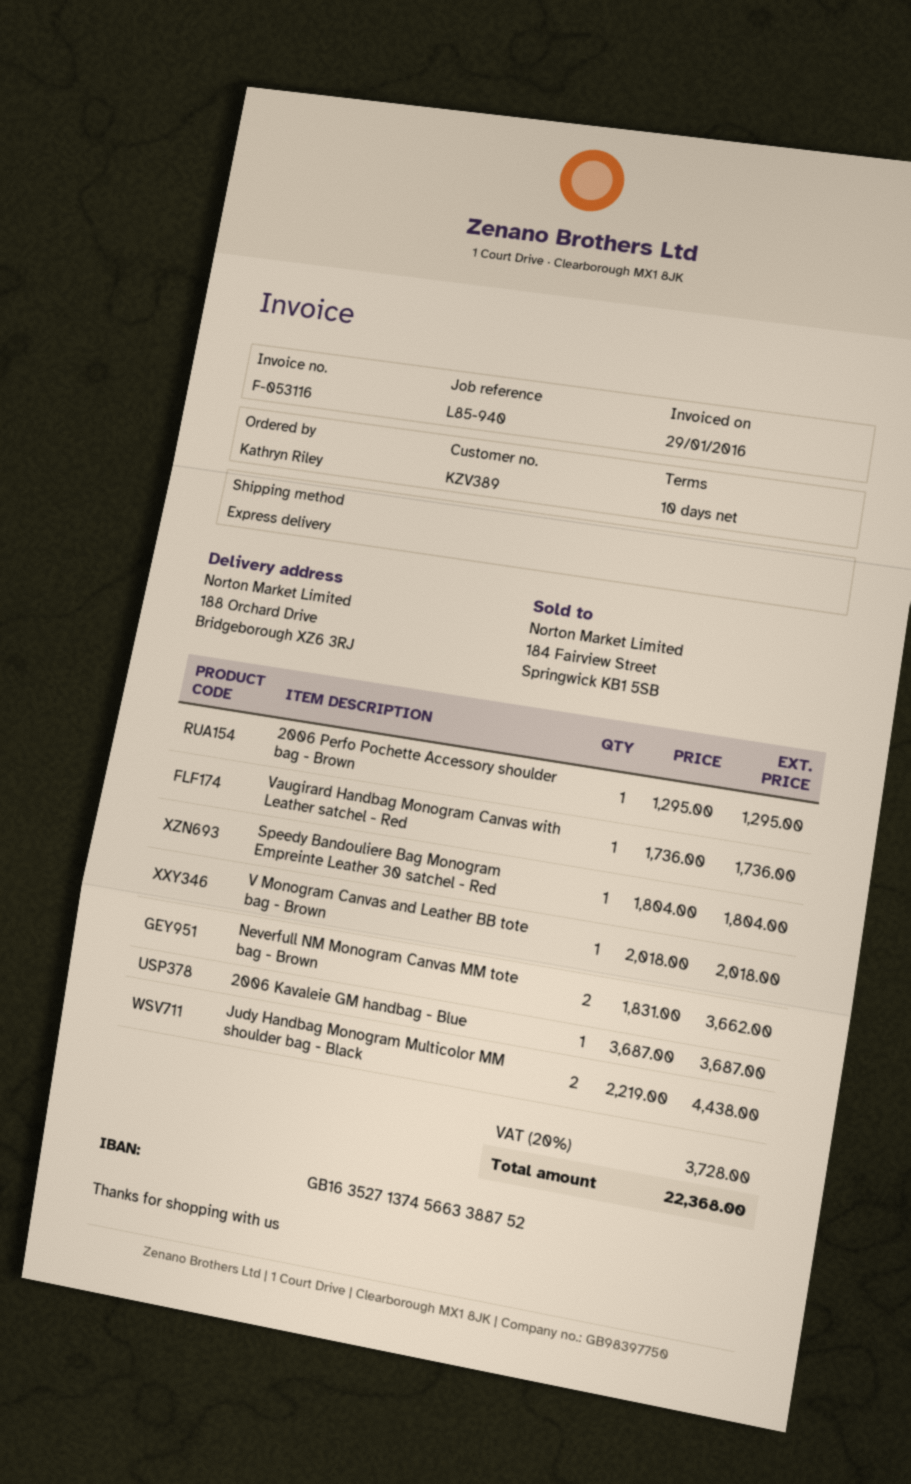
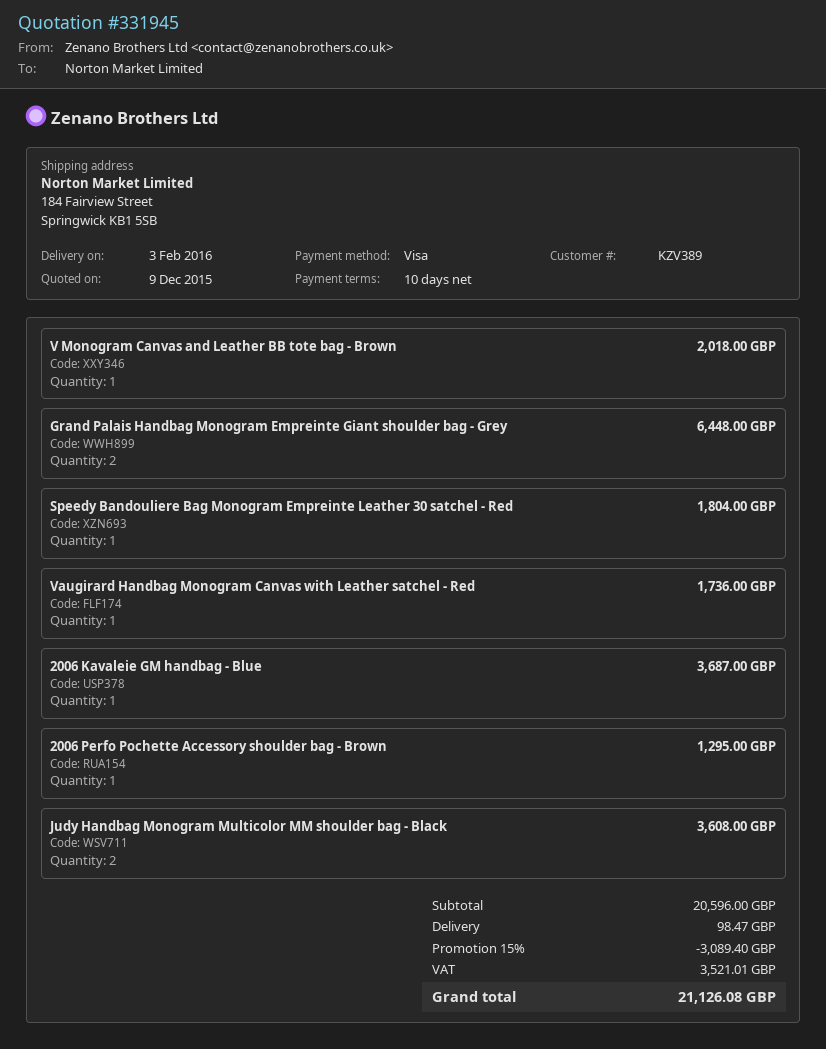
ship to: 188 Orchard Drive, Bridgeborough XZ6 3RJ -> 184 Fairview Street, Springwick KB1 5SB
Neverfull NM Monogram Canvas MM tote bag - Brown: 2 for 3662.00 -> none
Judy Handbag Monogram Multicolor MM shoulder bag - Black: 2 for 4438.00 -> 2 for 3608.00
Grand Palais Handbag Monogram Empreinte Giant shoulder bag - Grey: none -> 2 for 6448.00
discount: none -> 15% = 3089.40
shipping: none -> 98.47
tax: 3728.00 -> 3521.01
total: 22368.00 -> 21126.08

